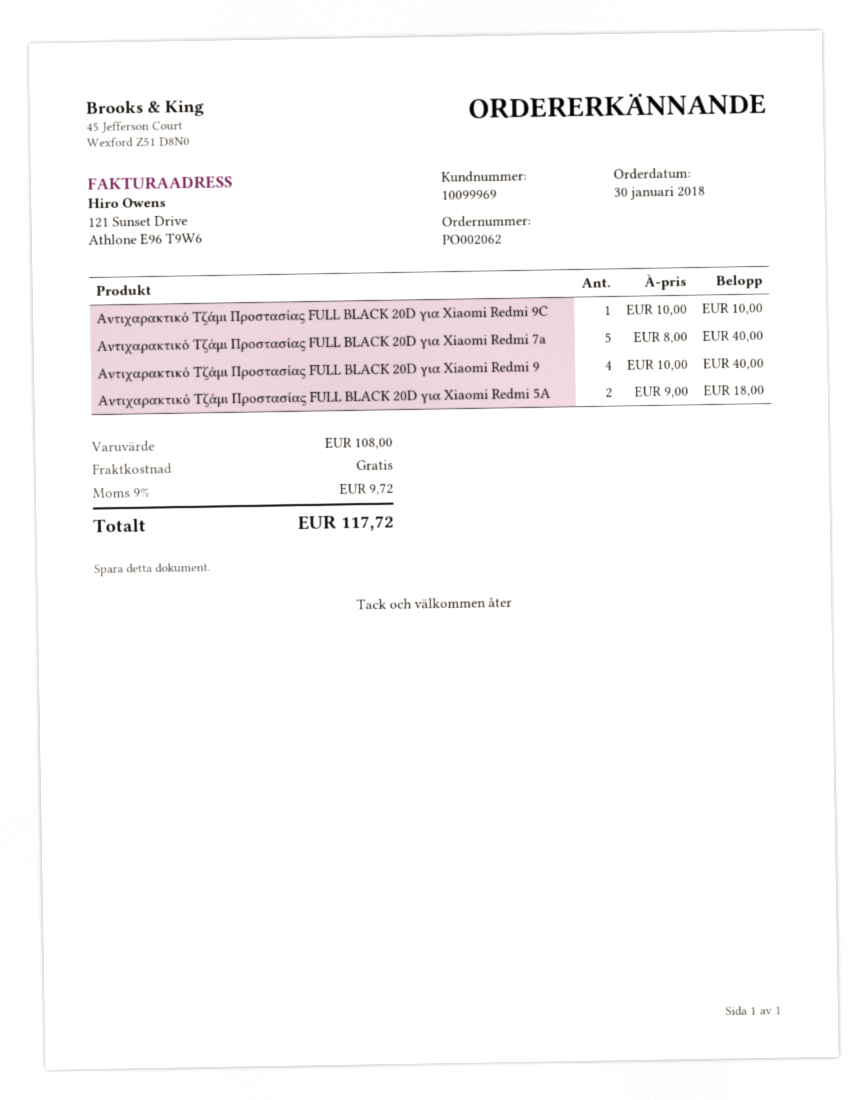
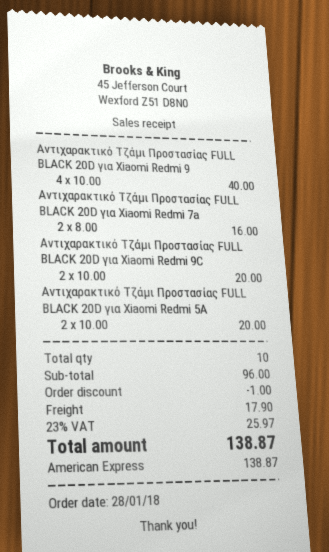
order date: 2018-01-30 -> 2018-01-28
Αντιχαρακτικό Τζάμι Προστασίας FULL BLACK 20D για Xiaomi Redmi 9C: 1 x 10.00 = 10.00 -> 2 x 10.00 = 20.00
Αντιχαρακτικό Τζάμι Προστασίας FULL BLACK 20D για Xiaomi Redmi 7a: 5 x 8.00 = 40.00 -> 2 x 8.00 = 16.00
Αντιχαρακτικό Τζάμι Προστασίας FULL BLACK 20D για Xiaomi Redmi 5A: 2 x 9.00 = 18.00 -> 2 x 10.00 = 20.00
subtotal: 108.00 -> 96.00
discount: none -> 1.00
shipping: 0.00 -> 17.90
tax: 9% = 9.72 -> 23% = 25.97
total: 117.72 -> 138.87

